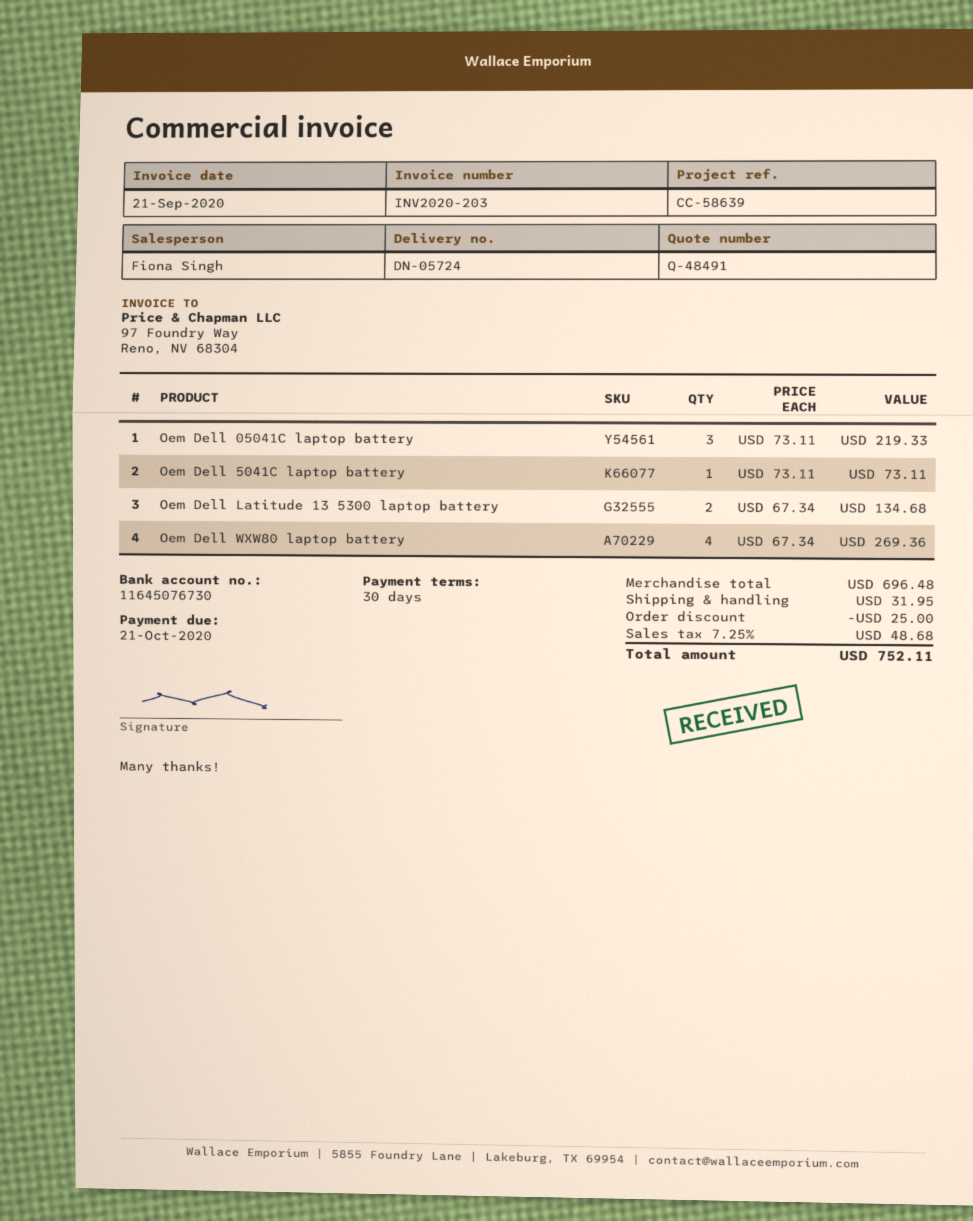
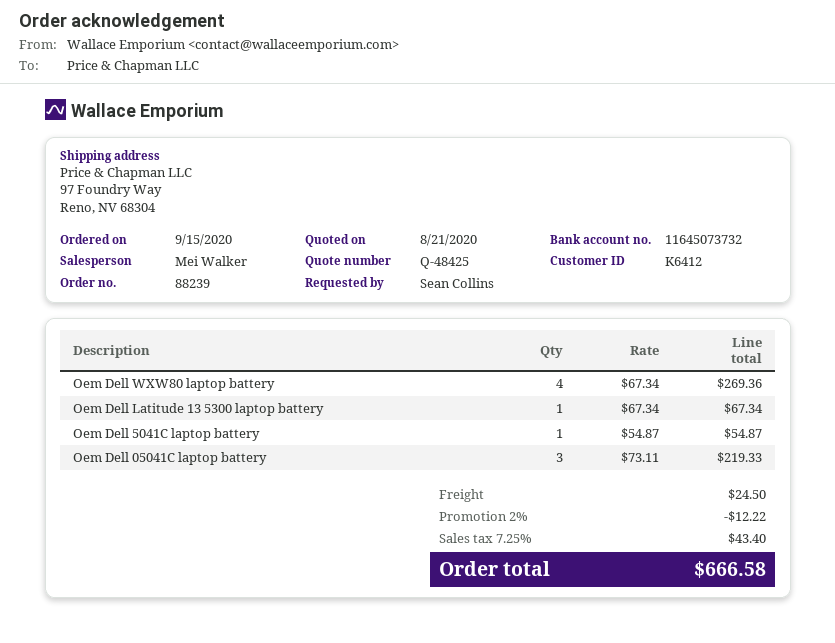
quote number: Q-48491 -> Q-48425
sales rep: Fiona Singh -> Mei Walker
bank account: 11645076730 -> 11645073732
Oem Dell 5041C laptop battery: 1 x 73.11 = 73.11 -> 1 x 54.87 = 54.87
Oem Dell Latitude 13 5300 laptop battery: 2 x 67.34 = 134.68 -> 1 x 67.34 = 67.34
discount: 25.00 -> 12.22
shipping: 31.95 -> 24.50
tax: 7.25% = 48.68 -> 7.25% = 43.40
total: 752.11 -> 666.58

